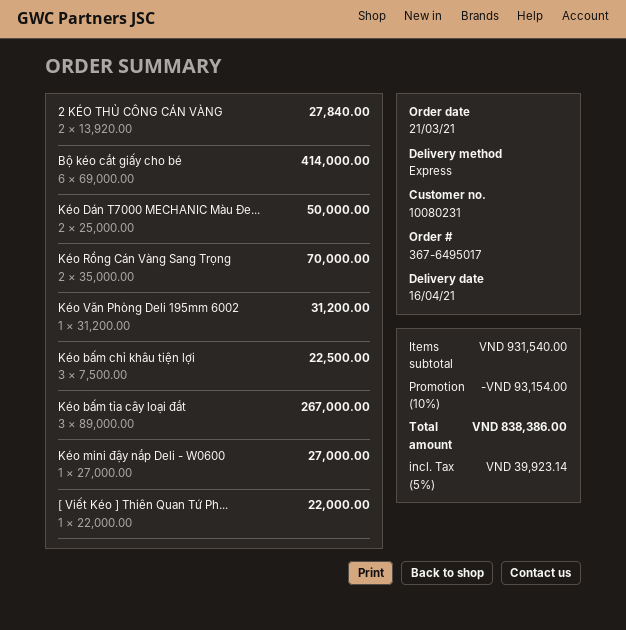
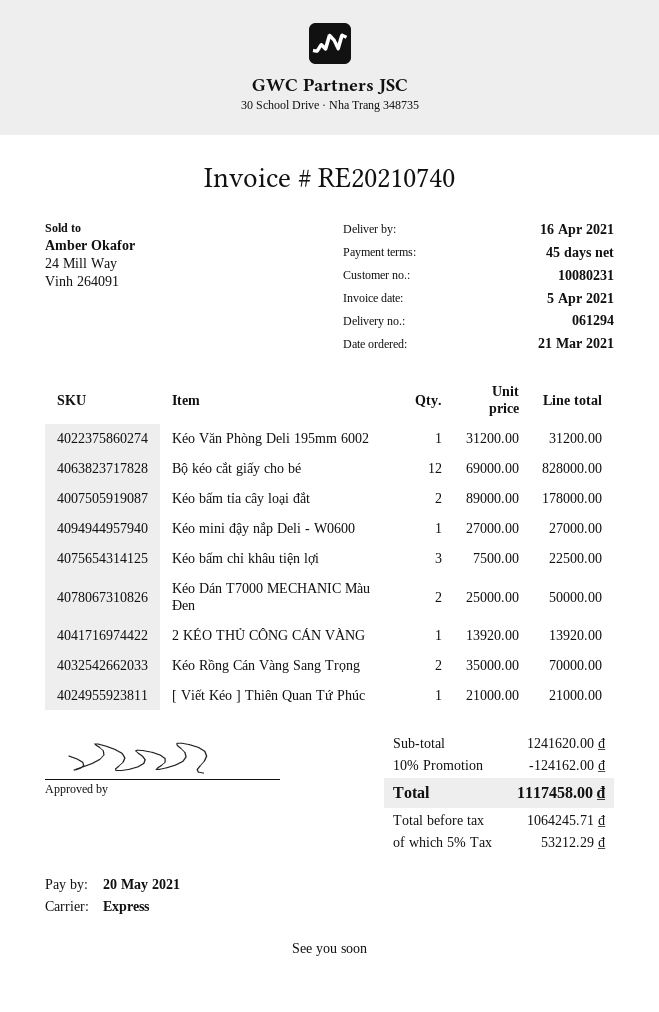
2 KÉO THỦ CÔNG CÁN VÀNG: 2 x 13920.00 = 27840.00 -> 1 x 13920.00 = 13920.00
Bộ kéo cắt giấy cho bé: 6 x 69000.00 = 414000.00 -> 12 x 69000.00 = 828000.00
Kéo bấm tỉa cây loại đắt: 3 x 89000.00 = 267000.00 -> 2 x 89000.00 = 178000.00
[ Viết Kéo ] Thiên Quan Tứ Ph...: 1 x 22000.00 = 22000.00 -> 1 x 21000.00 = 21000.00
subtotal: 931540.00 -> 1241620.00
discount: 10% = 93154.00 -> 10% = 124162.00
tax: 5% = 39923.14 -> 5% = 53212.29
total: 838386.00 -> 1117458.00

